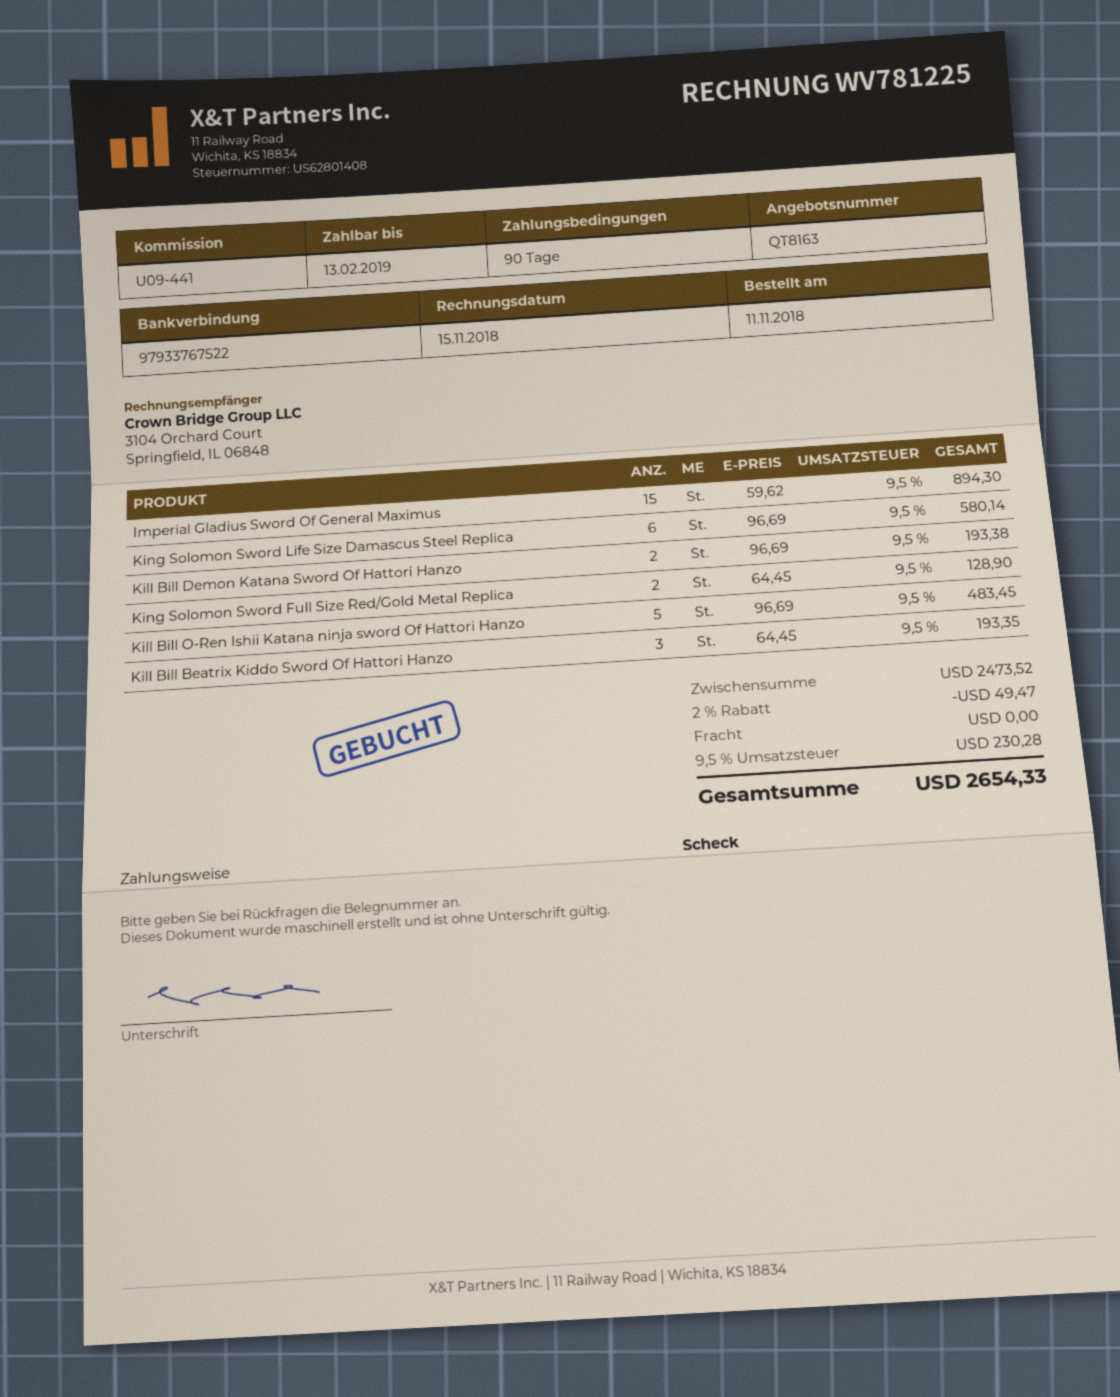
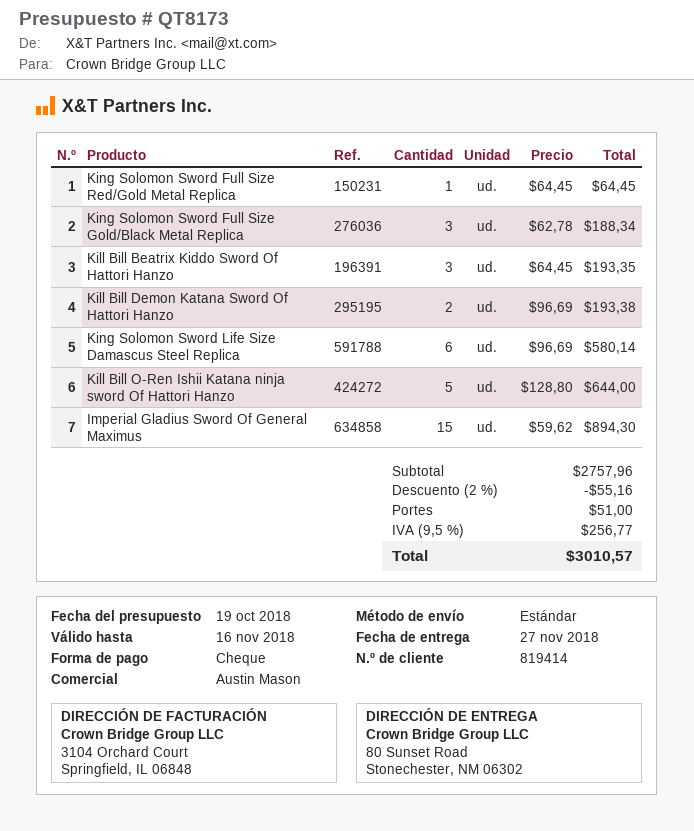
quote number: QT8163 -> QT8173
King Solomon Sword Full Size Red/Gold Metal Replica: 2 x 64.45 = 128.90 -> 1 x 64.45 = 64.45
Kill Bill O-Ren Ishii Katana ninja sword Of Hattori Hanzo: 5 x 96.69 = 483.45 -> 5 x 128.80 = 644.00
King Solomon Sword Full Size Gold/Black Metal Replica: none -> 3 x 62.78 = 188.34
subtotal: 2473.52 -> 2757.96
discount: 2% = 49.47 -> 2% = 55.16
shipping: 0.00 -> 51.00
tax: 9.5% = 230.28 -> 9.5% = 256.77
total: 2654.33 -> 3010.57

